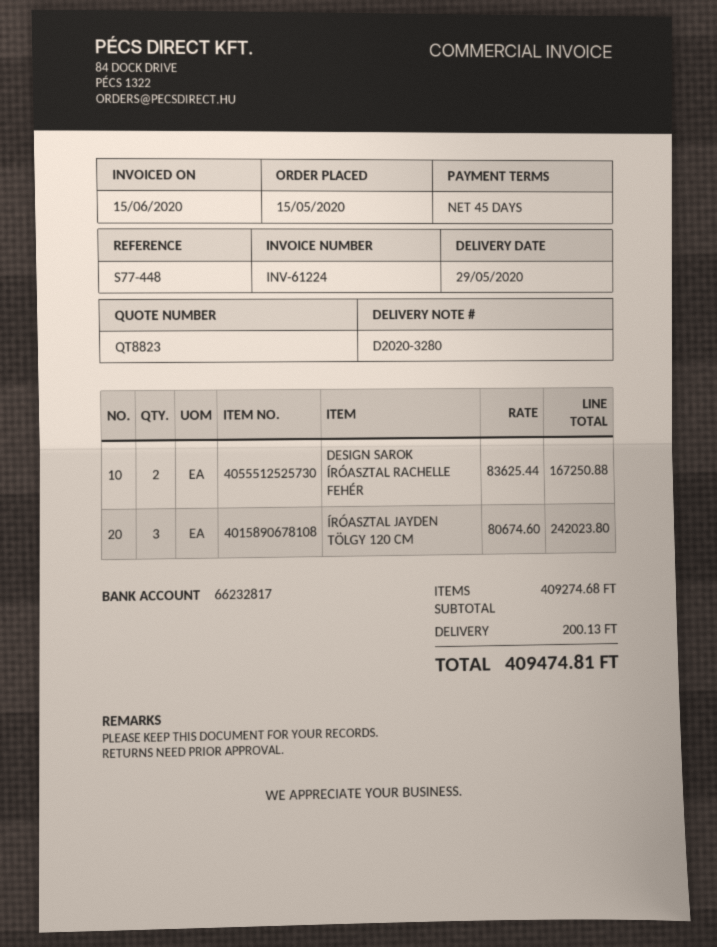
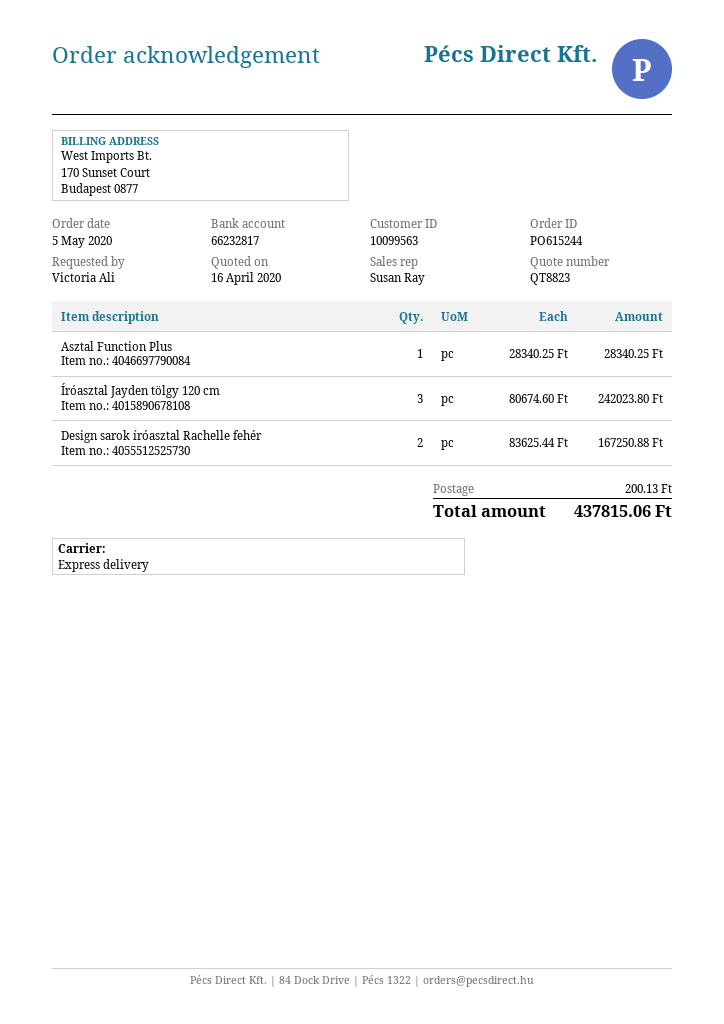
order date: 2020-05-15 -> 2020-05-05
Asztal Function Plus: none -> 1 x 28340.25 = 28340.25
total: 409474.81 -> 437815.06

